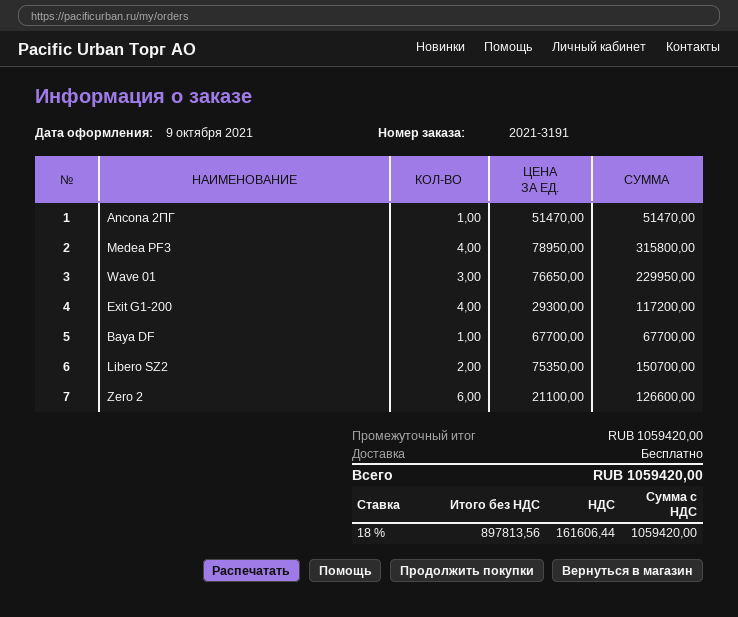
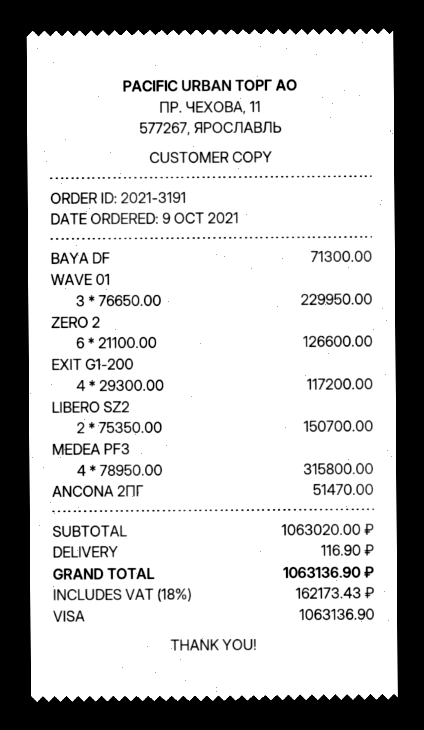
Baya DF: 1 x 67700.00 = 67700.00 -> 1 x 71300.00 = 71300.00
subtotal: 1059420.00 -> 1063020.00
shipping: 0.00 -> 116.90
tax: 18% = 161606.44 -> 18% = 162173.43
total: 1059420.00 -> 1063136.90

